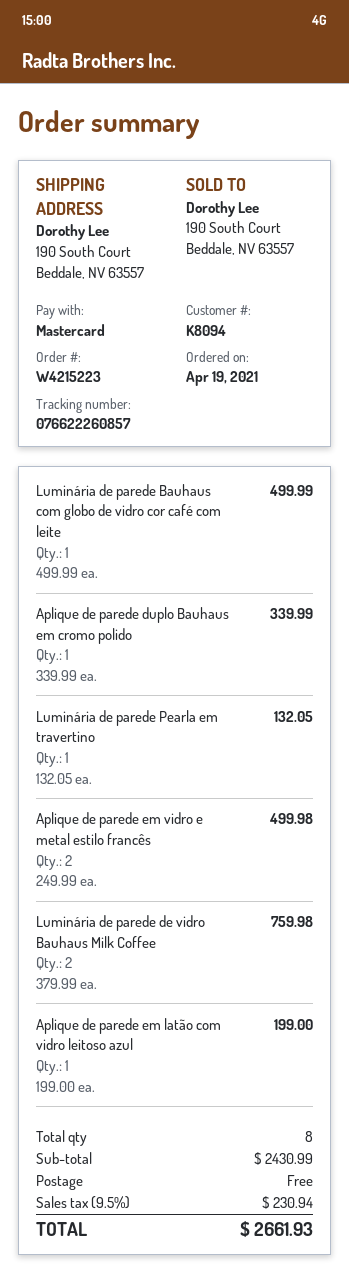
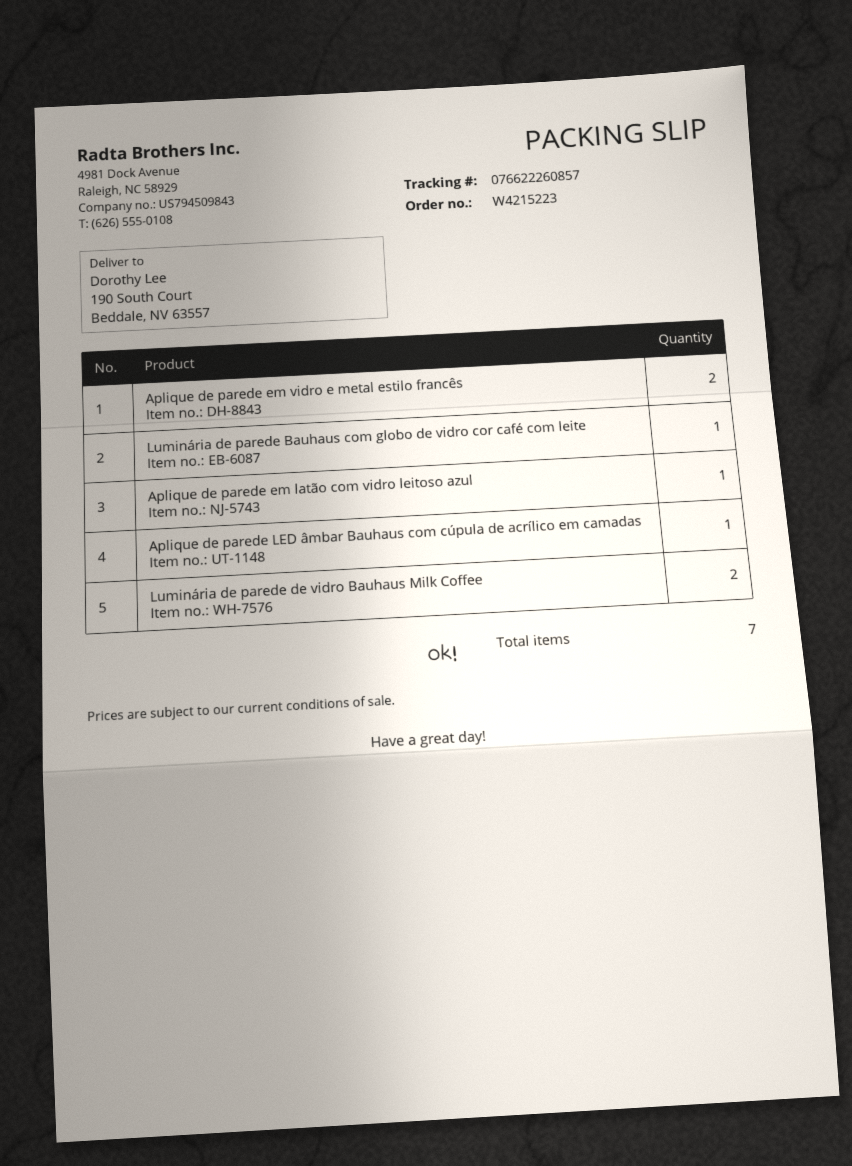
Aplique de parede duplo Bauhaus em cromo polido: 1 -> none
Luminária de parede Pearla em travertino: 1 -> none
Aplique de parede LED âmbar Bauhaus com cúpula de acrílico em camadas: none -> 1
total quantity: 8 -> 7

